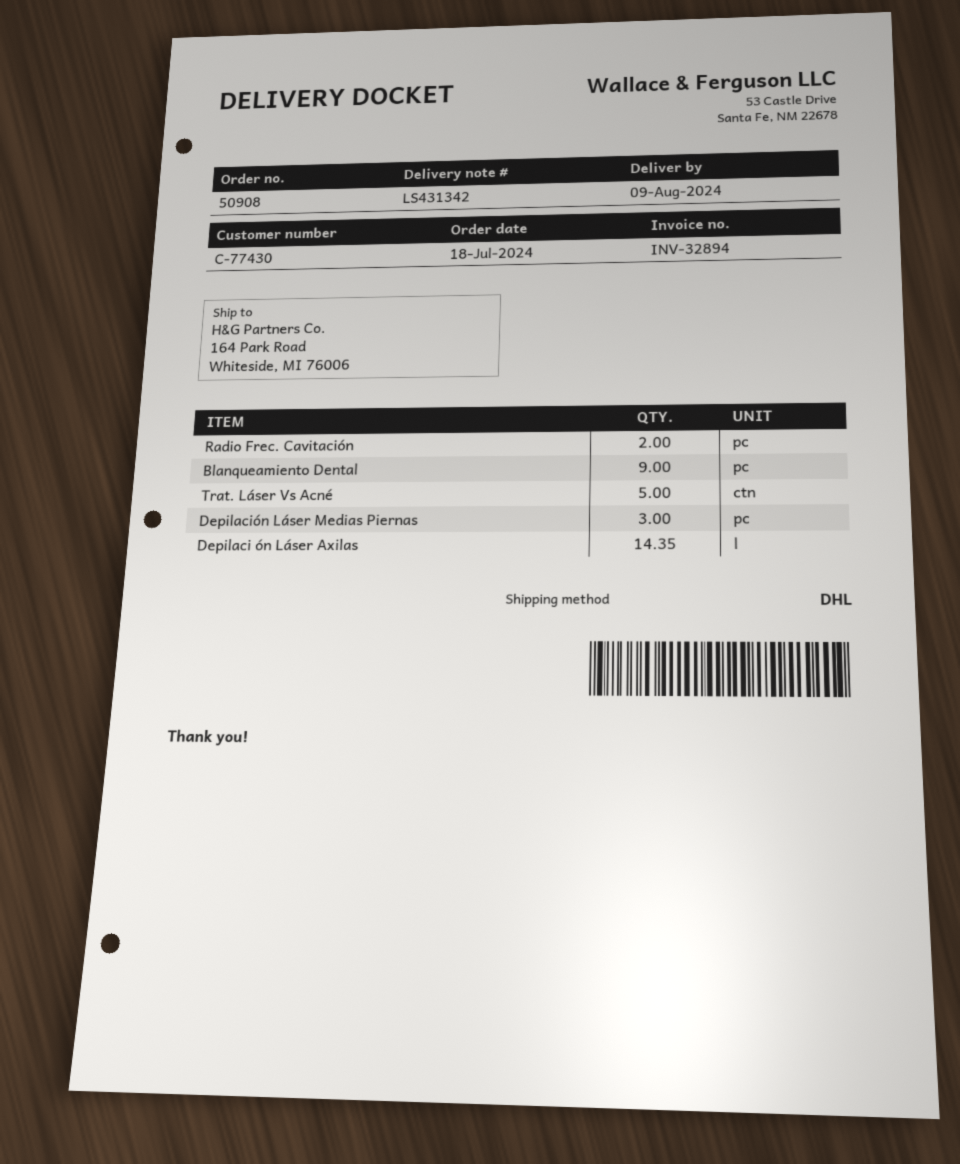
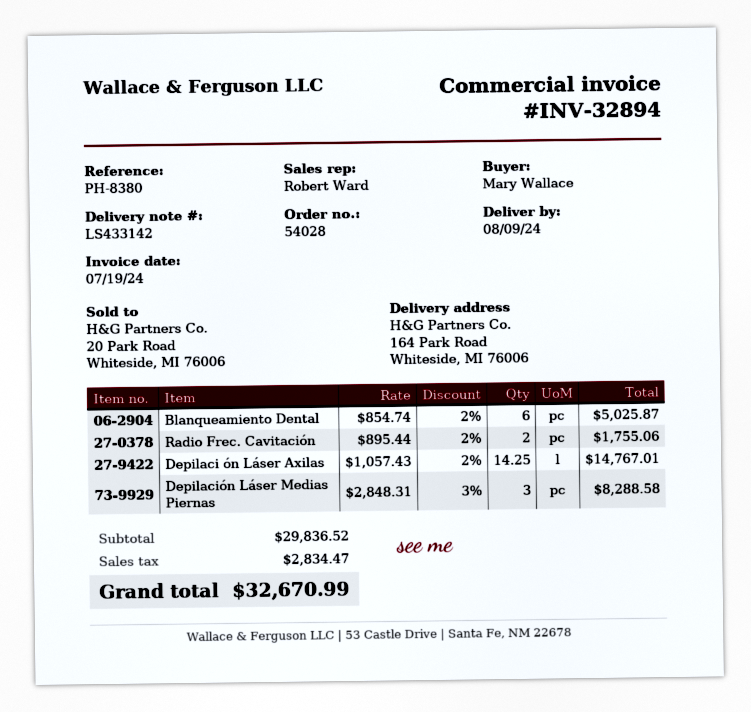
order number: 50908 -> 54028
delivery note number: LS431342 -> LS433142
Blanqueamiento Dental: 9 -> 6
Trat. Láser Vs Acné: 5 -> none
Depilaci ón Láser Axilas: 14.35 -> 14.25

